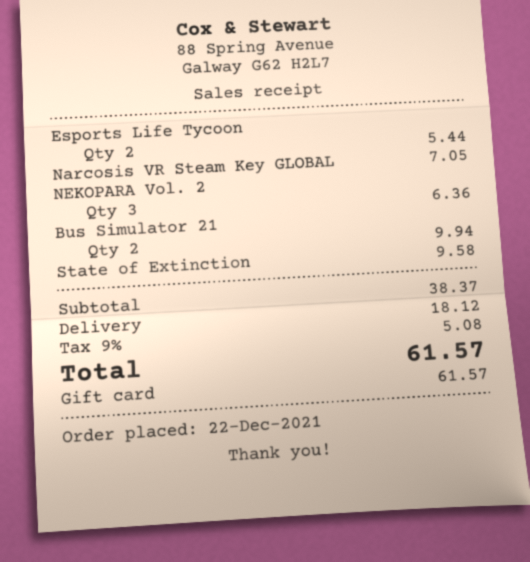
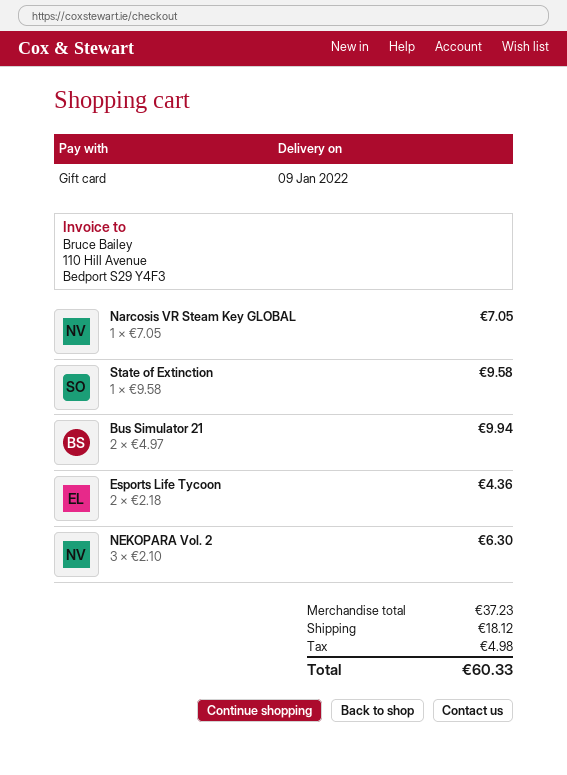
Esports Life Tycoon: 2 for 5.44 -> 2 for 4.36
NEKOPARA Vol. 2: 3 for 6.36 -> 3 for 6.30
subtotal: 38.37 -> 37.23
tax: 5.08 -> 4.98
total: 61.57 -> 60.33

